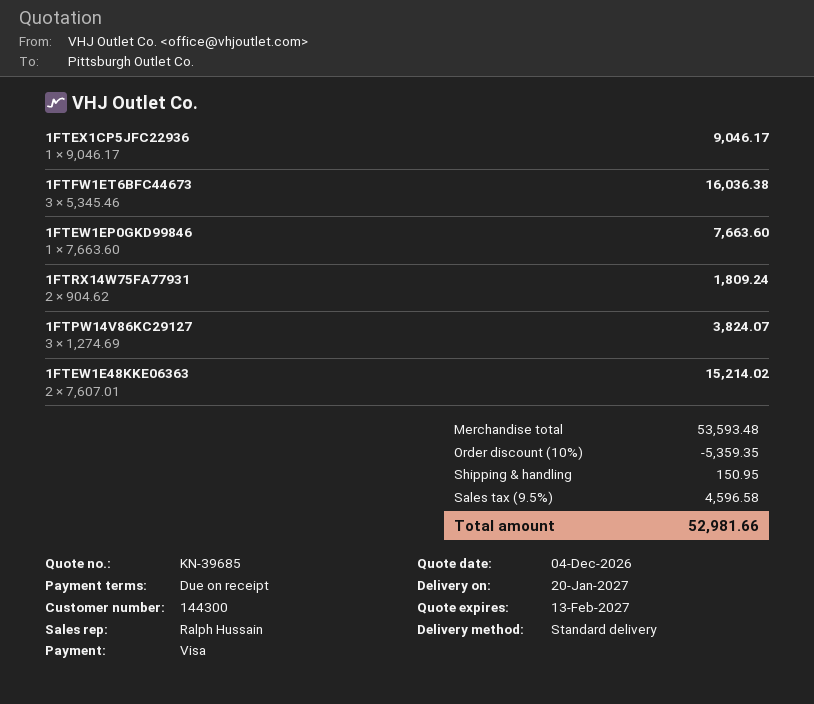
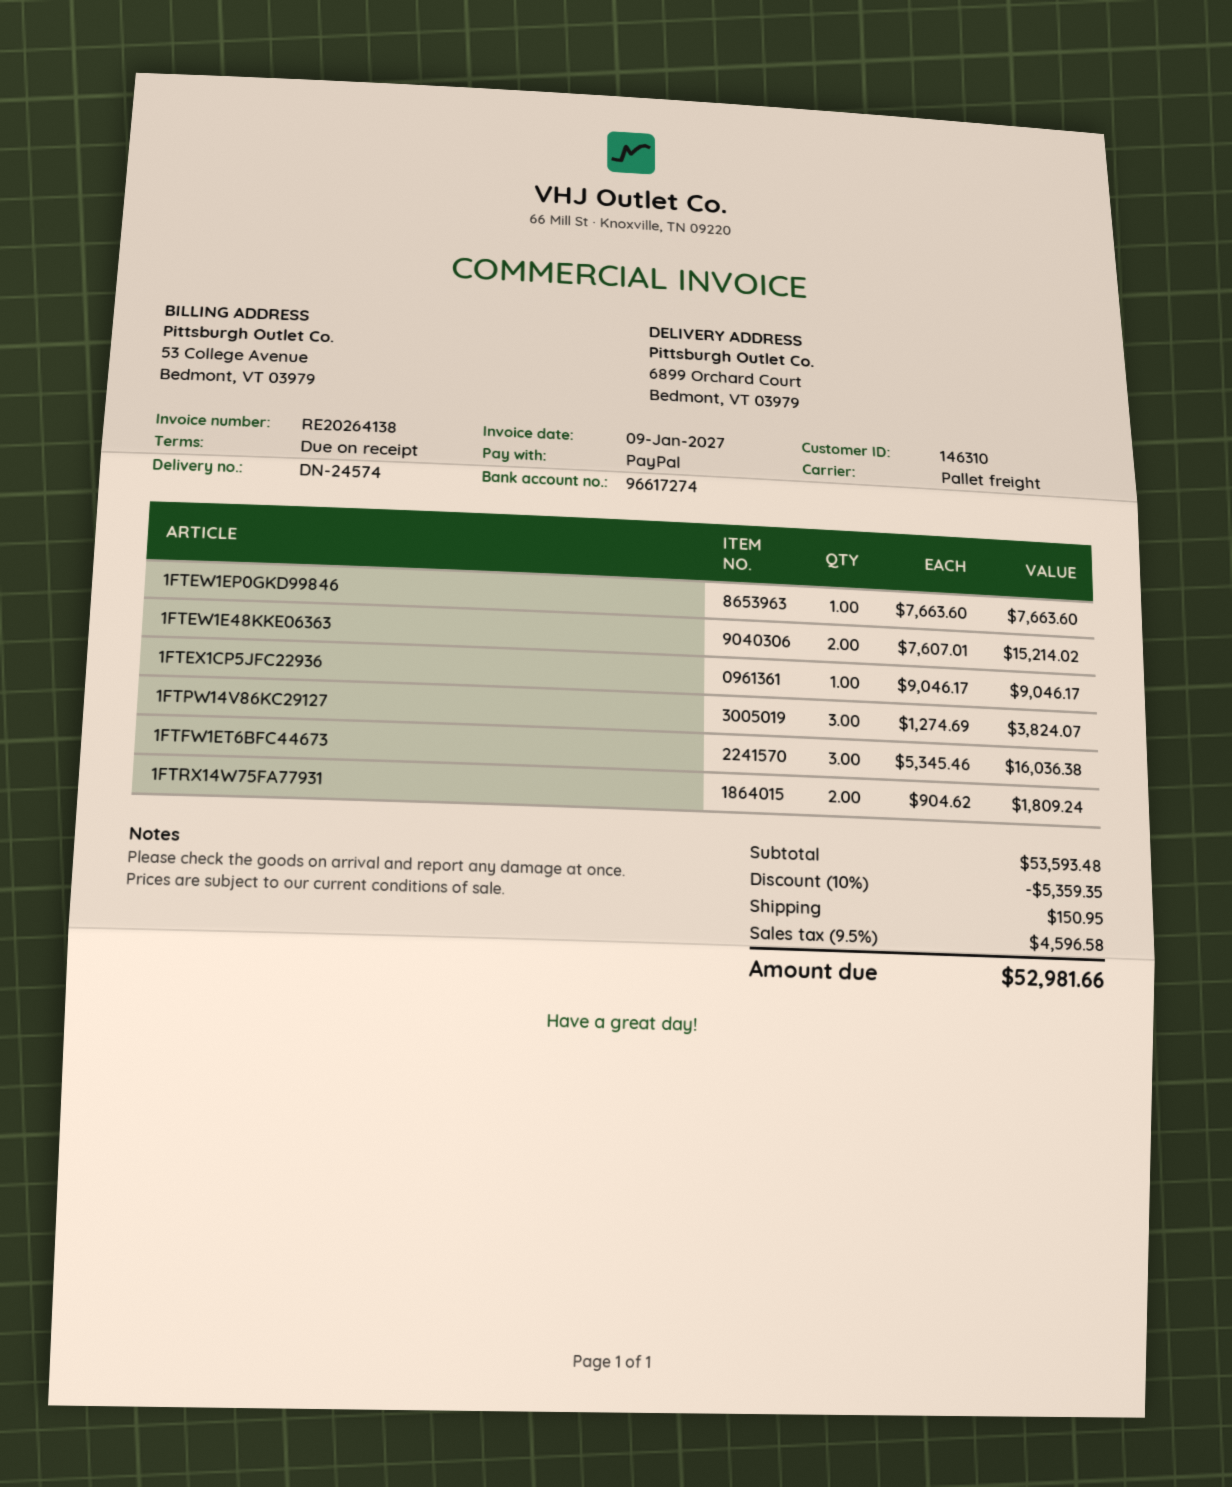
customer number: 144300 -> 146310
payment method: Visa -> PayPal
shipping method: standard -> pallet freight

